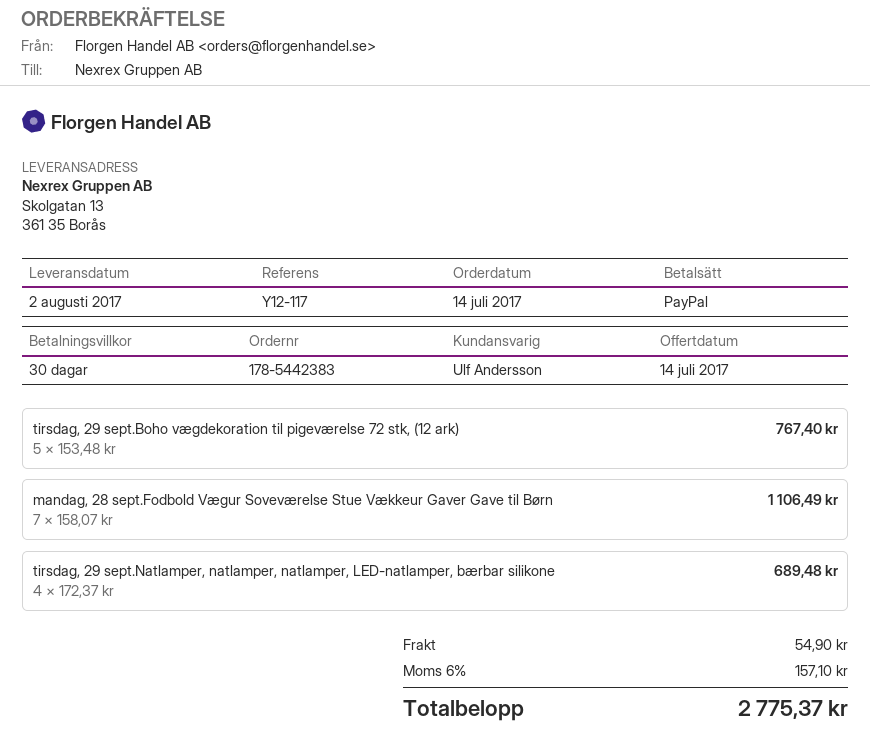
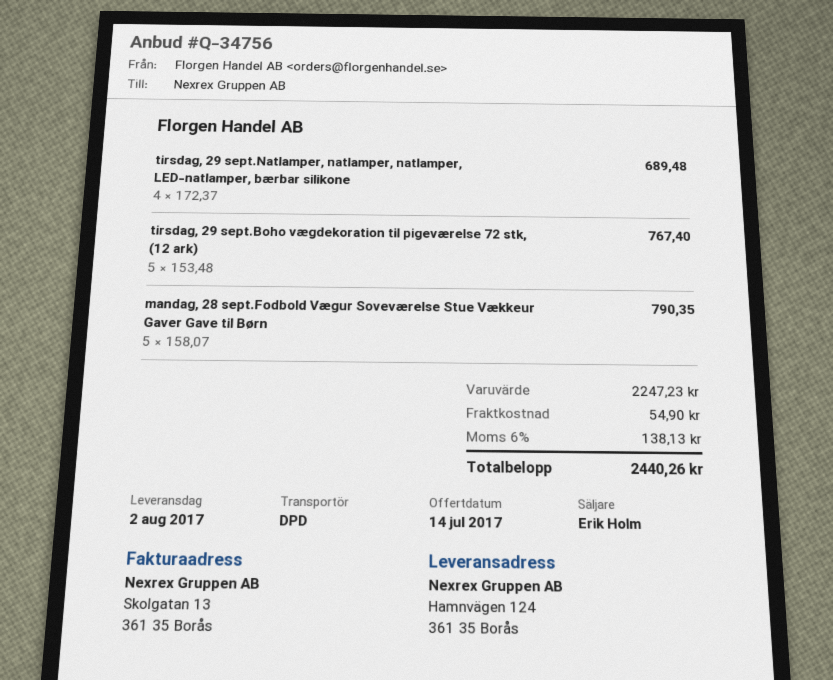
sales rep: Ulf Andersson -> Erik Holm
ship to: Skolgatan 13, 361 35 Borås -> Hamnvägen 124, 361 35 Borås
mandag, 28 sept.Fodbold Vægur Soveværelse Stue Vækkeur Gaver Gave til Børn: 7 x 158.07 = 1106.49 -> 5 x 158.07 = 790.35
tax: 6% = 157.10 -> 6% = 138.13
total: 2775.37 -> 2440.26

